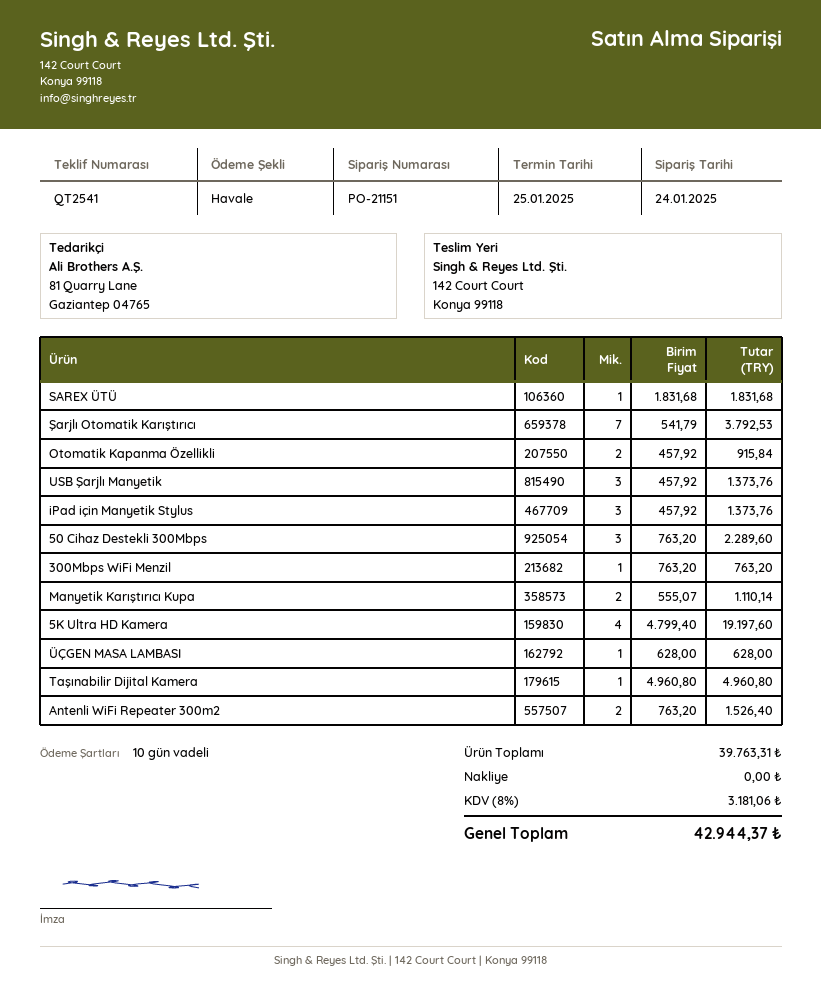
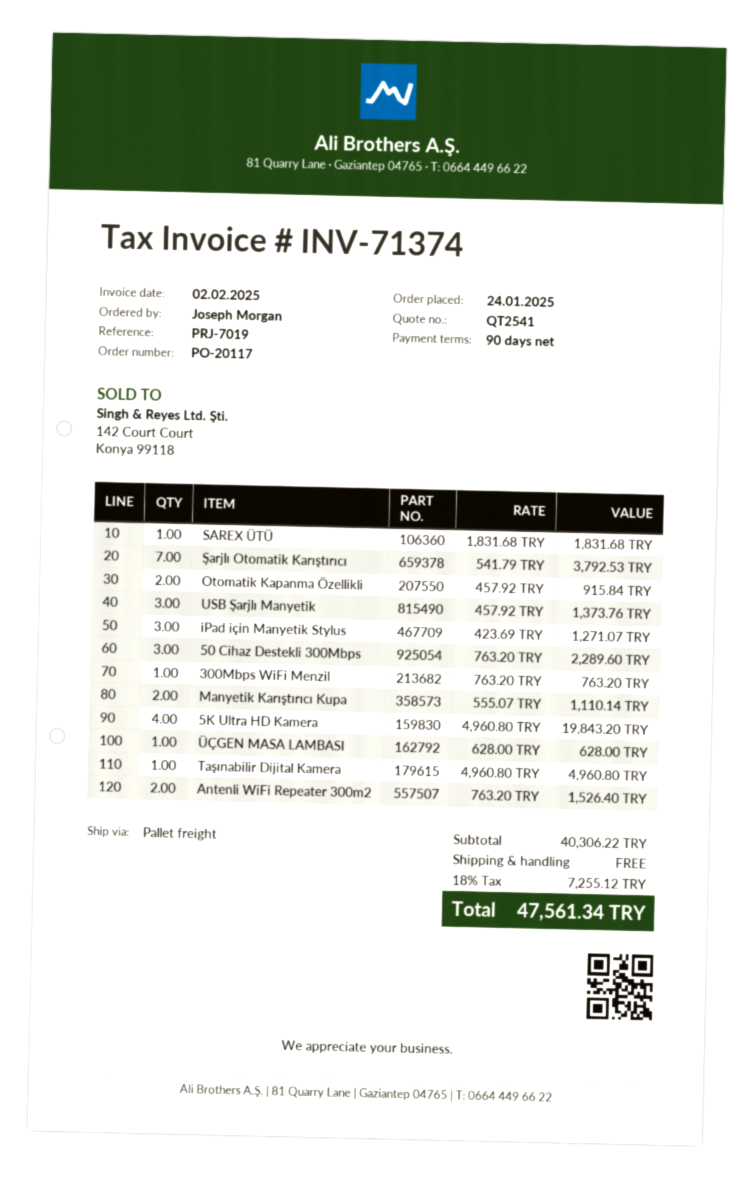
order number: PO-21151 -> PO-20117
payment terms: 10 days -> 90 days
iPad için Manyetik Stylus: 3 x 457.92 = 1373.76 -> 3 x 423.69 = 1271.07
5K Ultra HD Kamera: 4 x 4799.40 = 19197.60 -> 4 x 4960.80 = 19843.20
subtotal: 39763.31 -> 40306.22
tax: 8% = 3181.06 -> 18% = 7255.12
total: 42944.37 -> 47561.34

